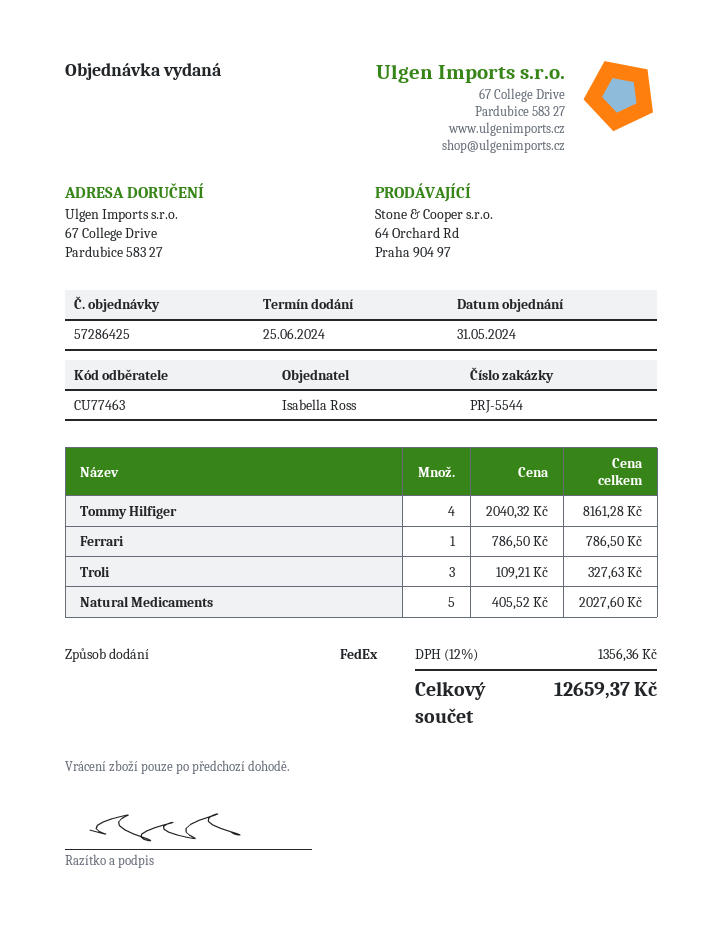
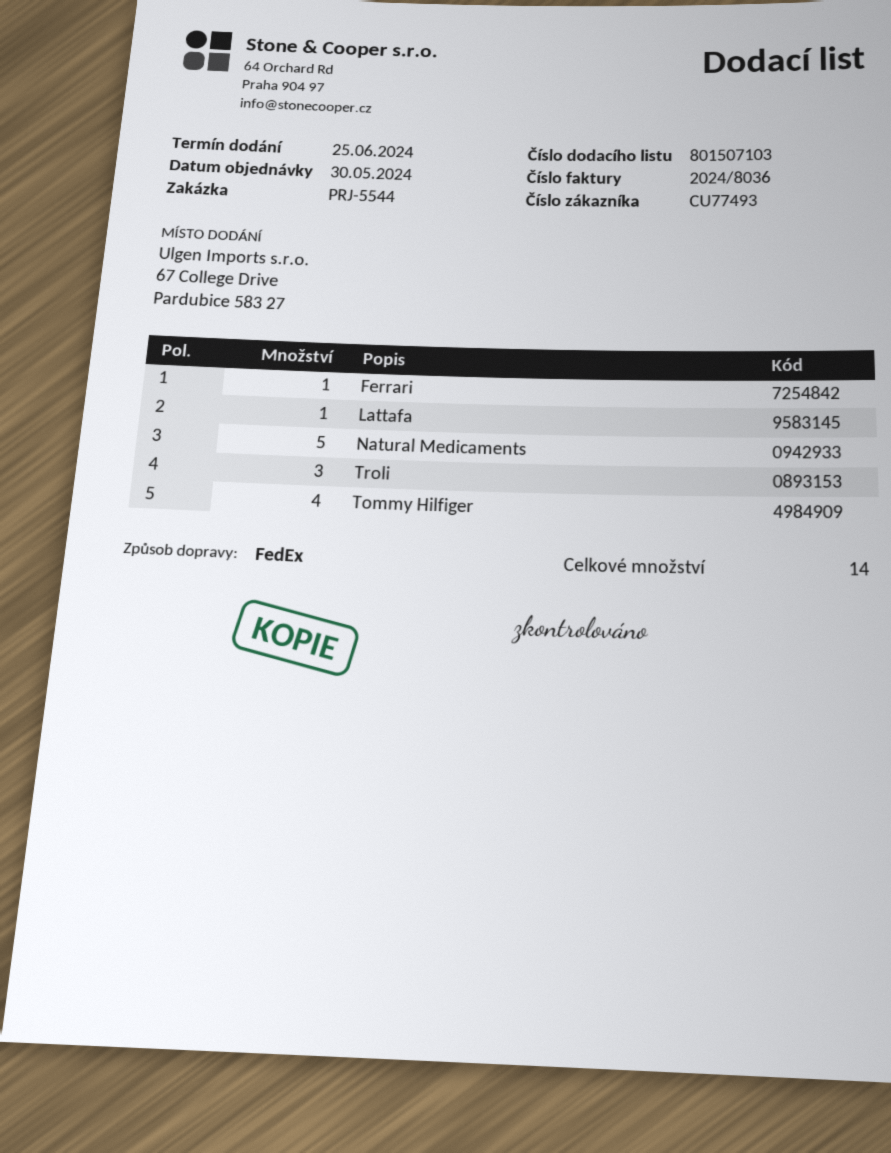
order date: 2024-05-31 -> 2024-05-30
customer number: CU77463 -> CU77493
Lattafa: none -> 1

